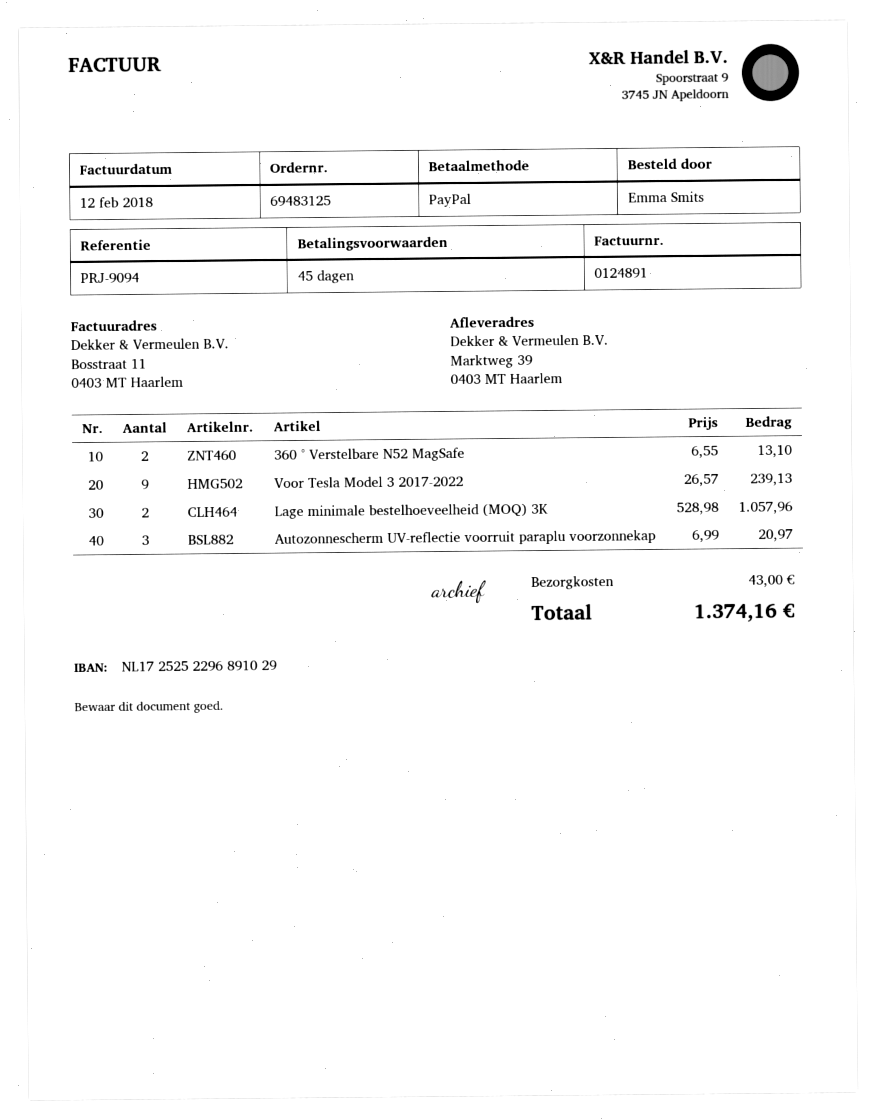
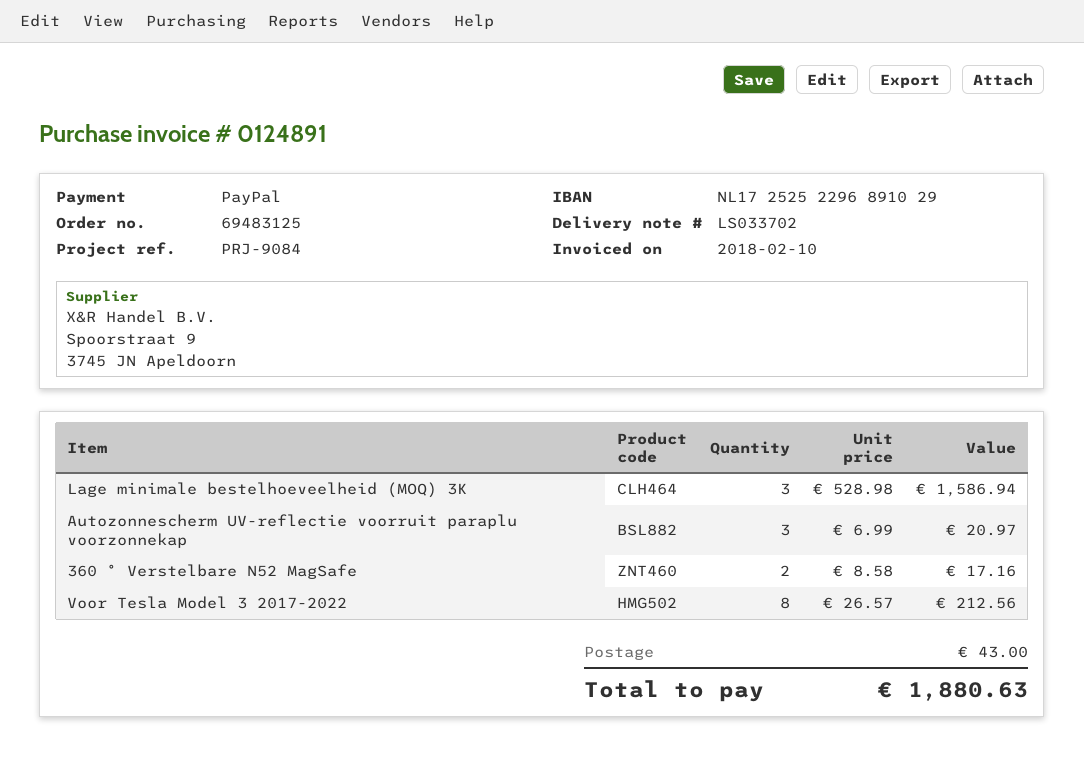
invoice date: 2018-02-12 -> 2018-02-10
reference: PRJ-9094 -> PRJ-9084
360 ° Verstelbare N52 MagSafe: 2 x 6.55 = 13.10 -> 2 x 8.58 = 17.16
Voor Tesla Model 3 2017-2022: 9 x 26.57 = 239.13 -> 8 x 26.57 = 212.56
Lage minimale bestelhoeveelheid (MOQ) 3K: 2 x 528.98 = 1057.96 -> 3 x 528.98 = 1586.94
total: 1374.16 -> 1880.63

